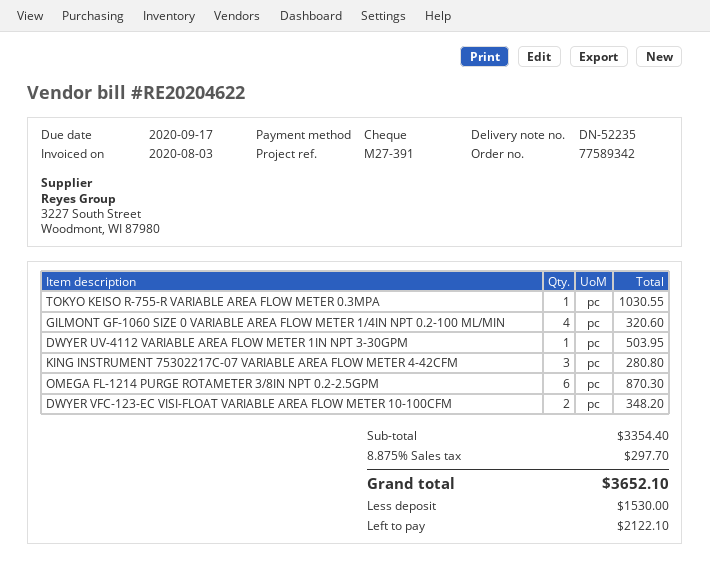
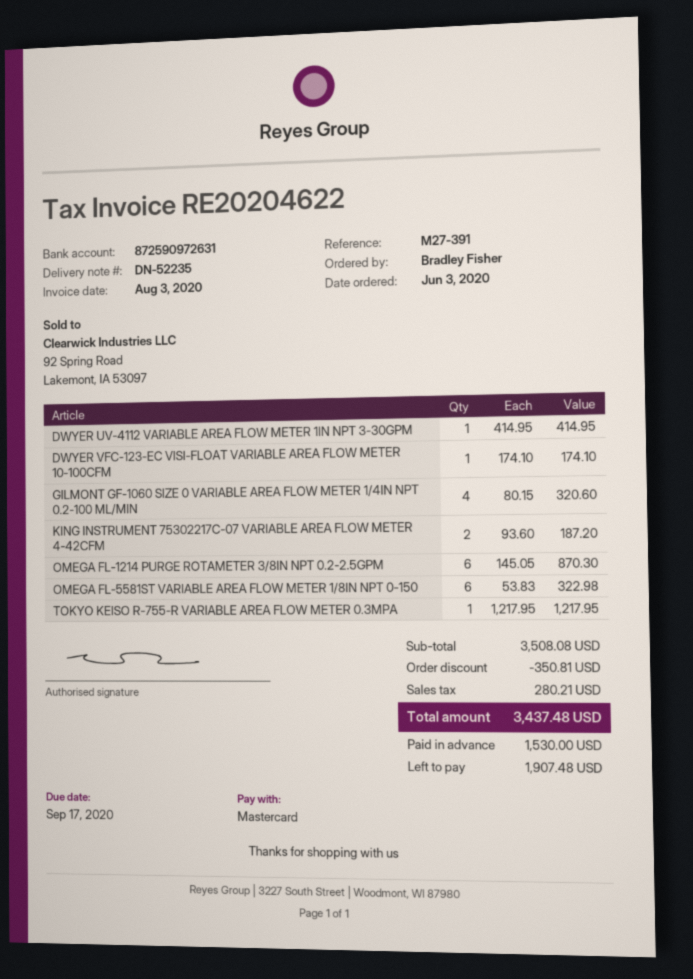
payment method: cheque -> Mastercard
TOKYO KEISO R-755-R VARIABLE AREA FLOW METER 0.3MPA: 1 for 1030.55 -> 1 for 1217.95
DWYER UV-4112 VARIABLE AREA FLOW METER 1IN NPT 3-30GPM: 1 for 503.95 -> 1 for 414.95
KING INSTRUMENT 75302217C-07 VARIABLE AREA FLOW METER 4-42CFM: 3 for 280.80 -> 2 for 187.20
DWYER VFC-123-EC VISI-FLOAT VARIABLE AREA FLOW METER 10-100CFM: 2 for 348.20 -> 1 for 174.10
OMEGA FL-5581ST VARIABLE AREA FLOW METER 1/8IN NPT 0-150: none -> 6 for 322.98
subtotal: 3354.40 -> 3508.08
discount: none -> 350.81
tax: 297.70 -> 280.21
total: 3652.10 -> 3437.48
balance: 2122.10 -> 1907.48

